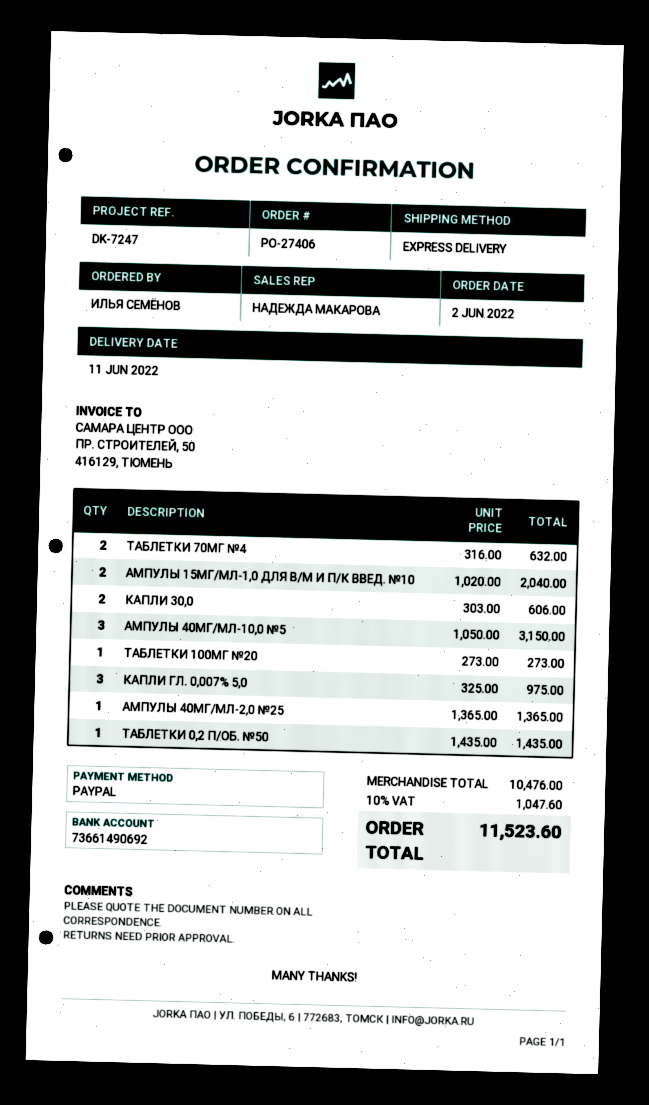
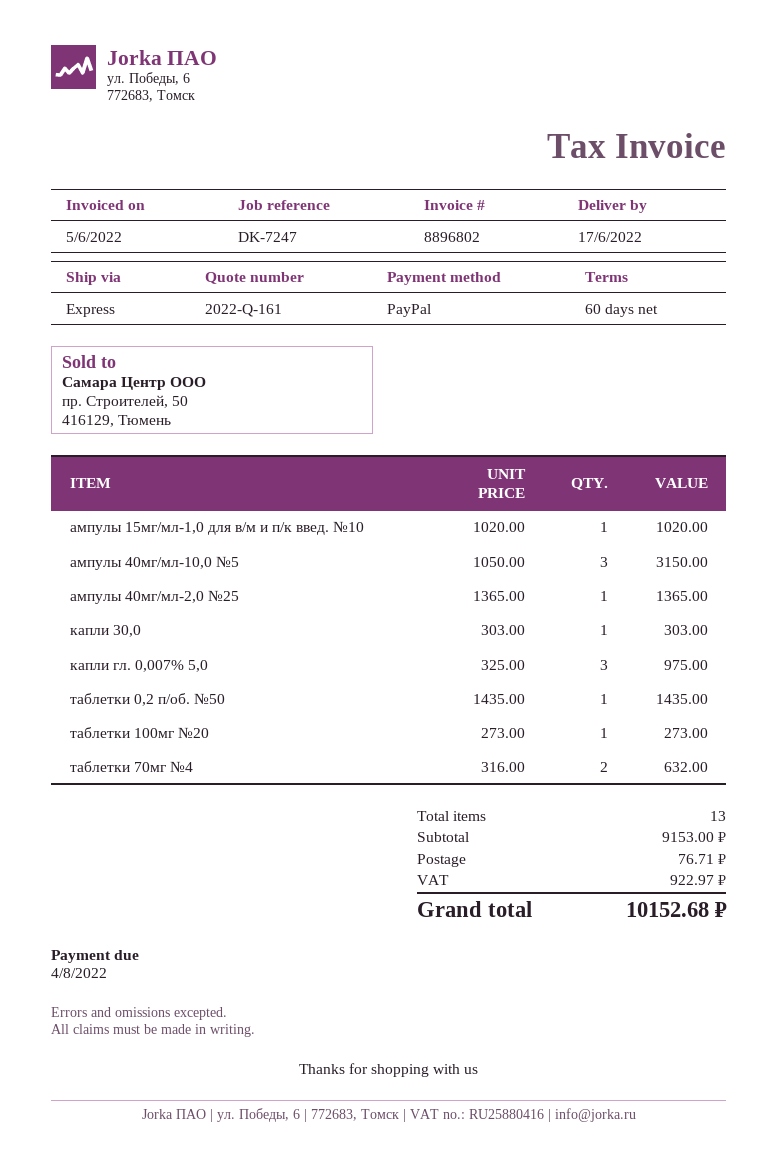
delivery date: 2022-06-11 -> 2022-06-17
АМПУЛЫ 15МГ/МЛ-1,0 ДЛЯ В/М И П/К ВВЕД. №10: 2 x 1020.00 = 2040.00 -> 1 x 1020.00 = 1020.00
КАПЛИ 30,0: 2 x 303.00 = 606.00 -> 1 x 303.00 = 303.00
subtotal: 10476.00 -> 9153.00
shipping: none -> 76.71
tax: 1047.60 -> 922.97
total: 11523.60 -> 10152.68

